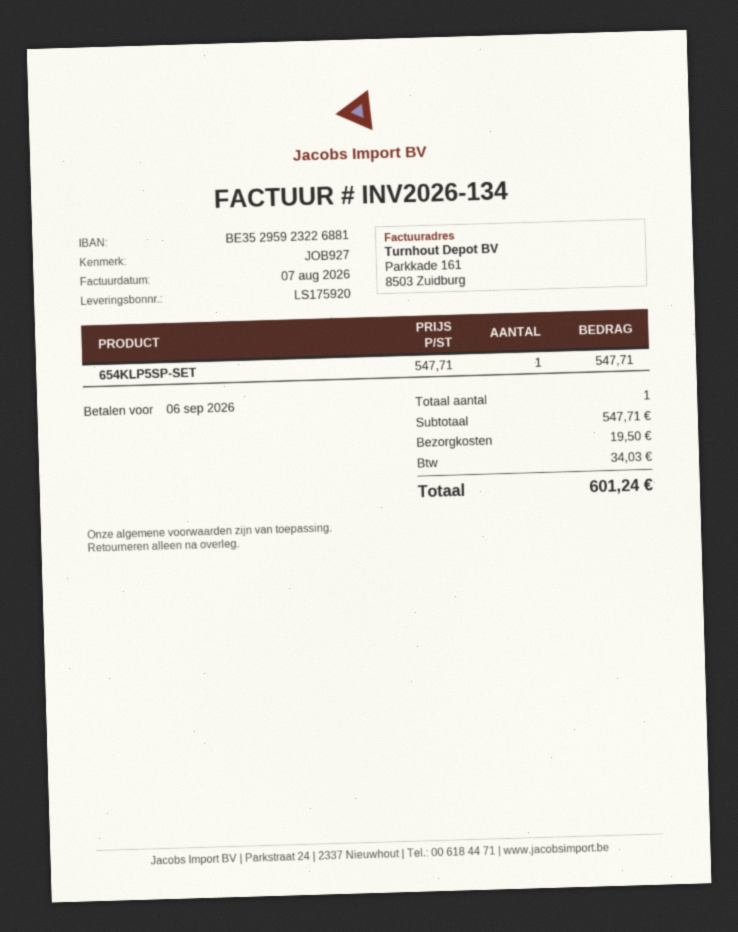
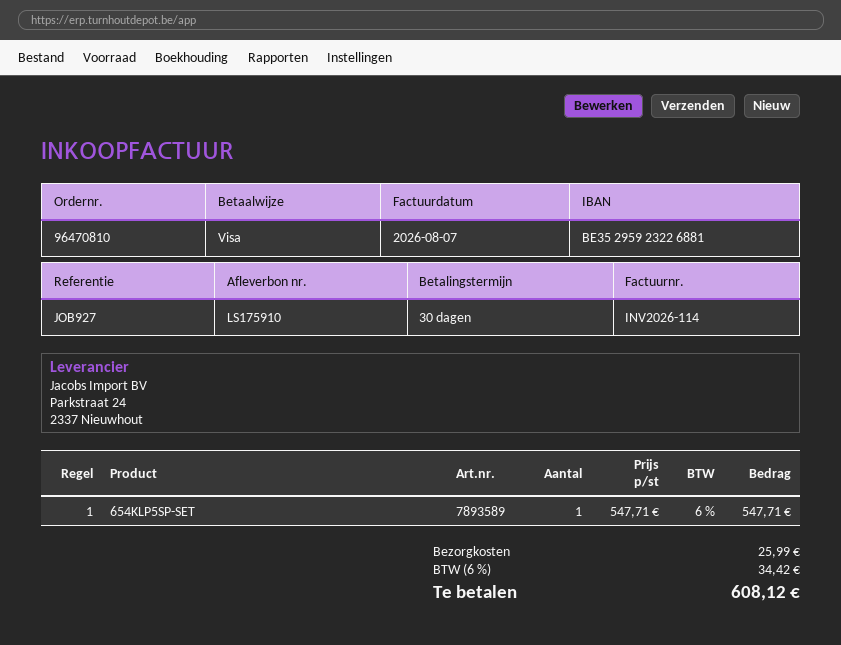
delivery note number: LS175920 -> LS175910
invoice number: INV2026-134 -> INV2026-114
shipping: 19.50 -> 25.99
tax: 34.03 -> 34.42
total: 601.24 -> 608.12

